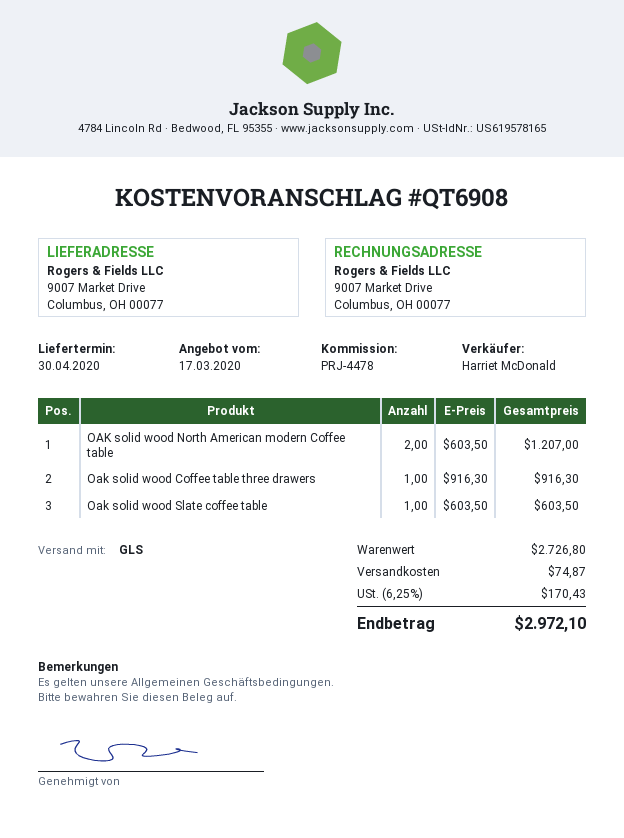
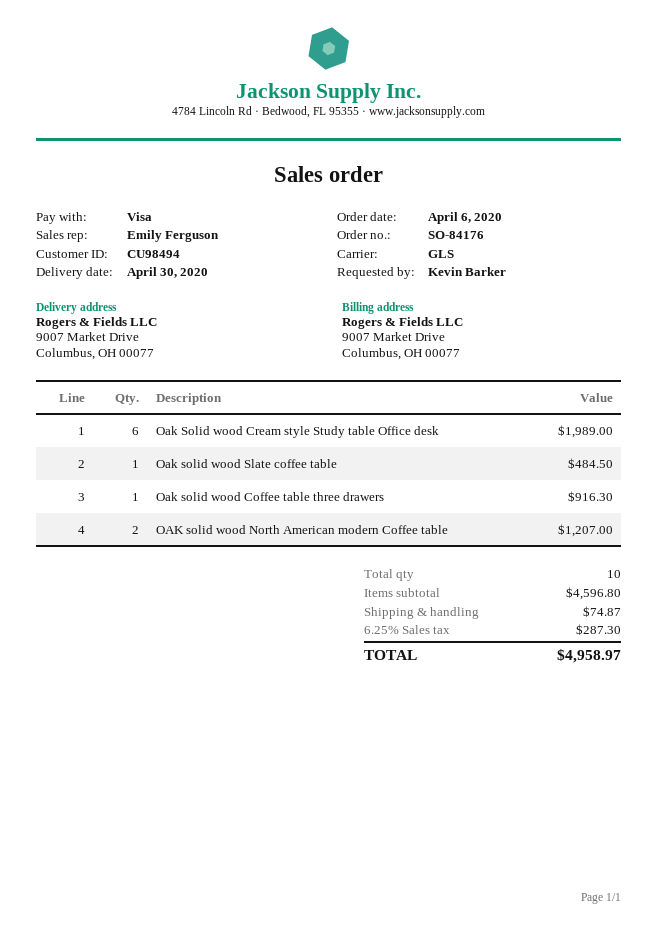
sales rep: Harriet McDonald -> Emily Ferguson
Oak solid wood Slate coffee table: 1 for 603.50 -> 1 for 484.50
Oak Solid wood Cream style Study table Office desk: none -> 6 for 1989.00
subtotal: 2726.80 -> 4596.80
tax: 6.25% = 170.43 -> 6.25% = 287.30
total: 2972.10 -> 4958.97

